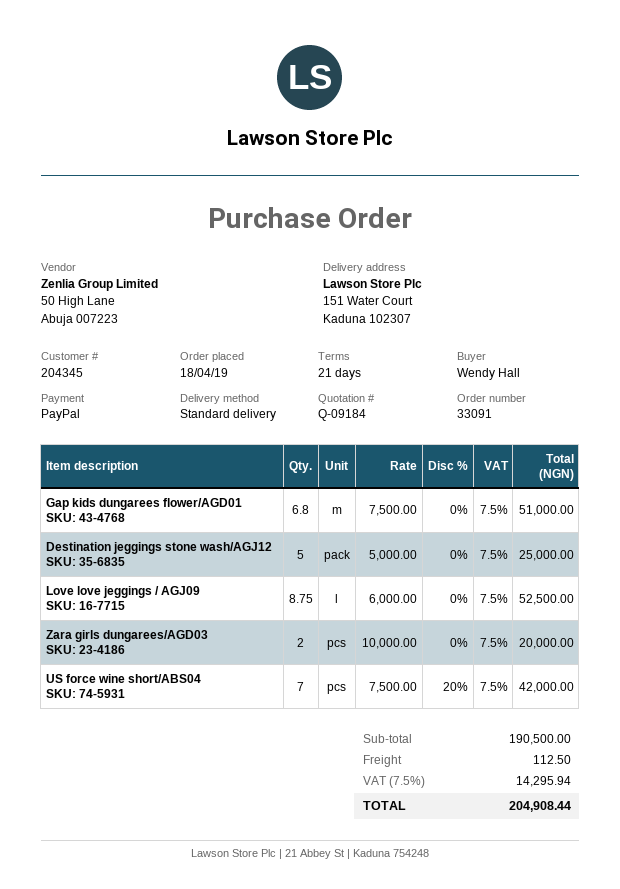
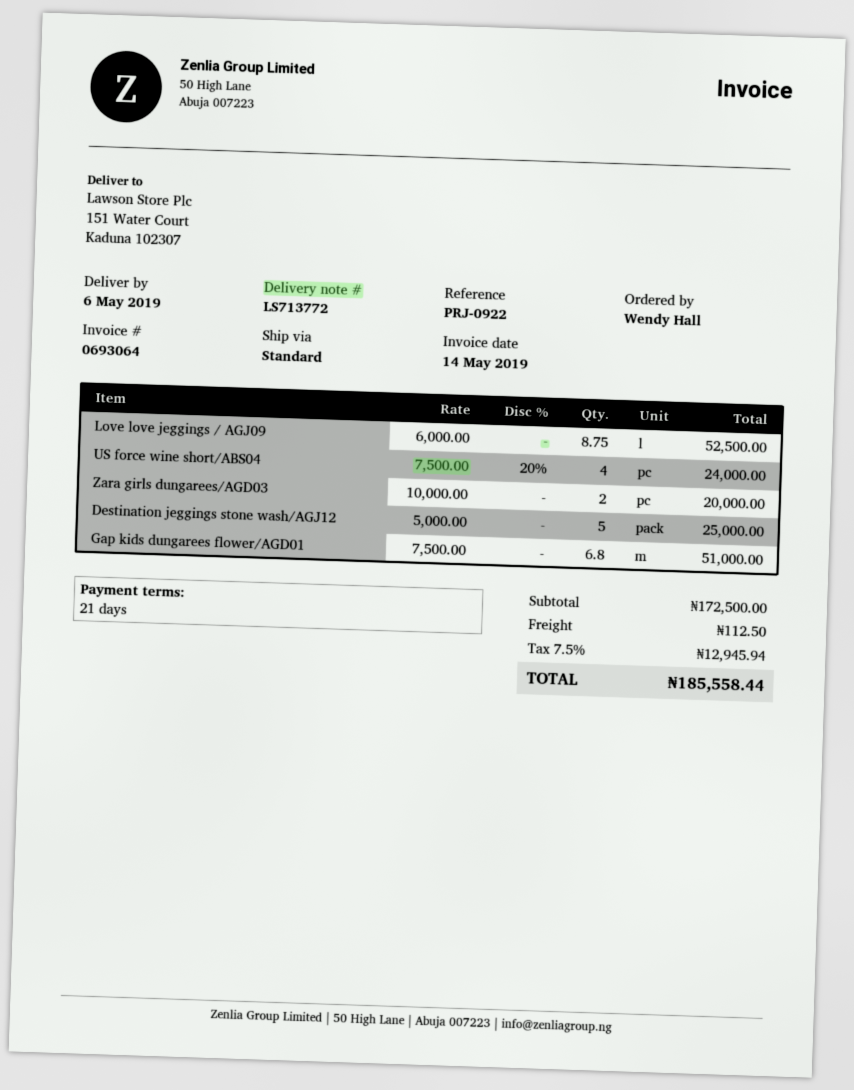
US force wine short/ABS04: 7 x 7500.00 - 20% = 42000.00 -> 4 x 7500.00 - 20% = 24000.00
subtotal: 190500.00 -> 172500.00
tax: 7.5% = 14295.94 -> 7.5% = 12945.94
total: 204908.44 -> 185558.44

